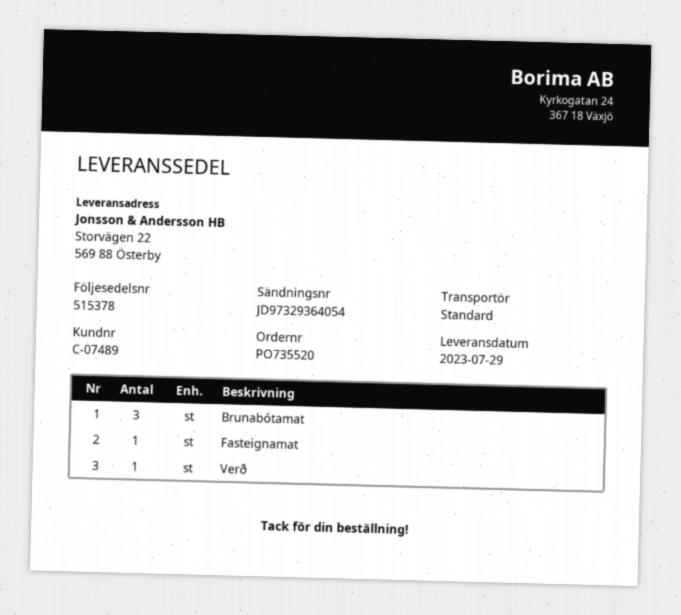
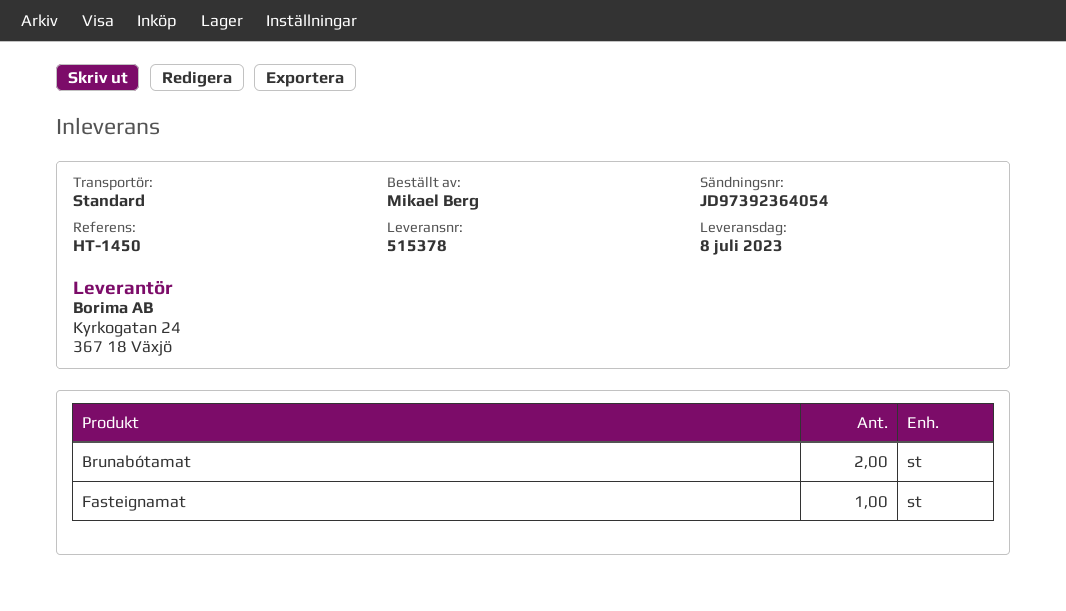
delivery date: 2023-07-29 -> 2023-07-08
tracking number: JD97329364054 -> JD97392364054
Brunabótamat: 3 -> 2
Verð: 1 -> none

